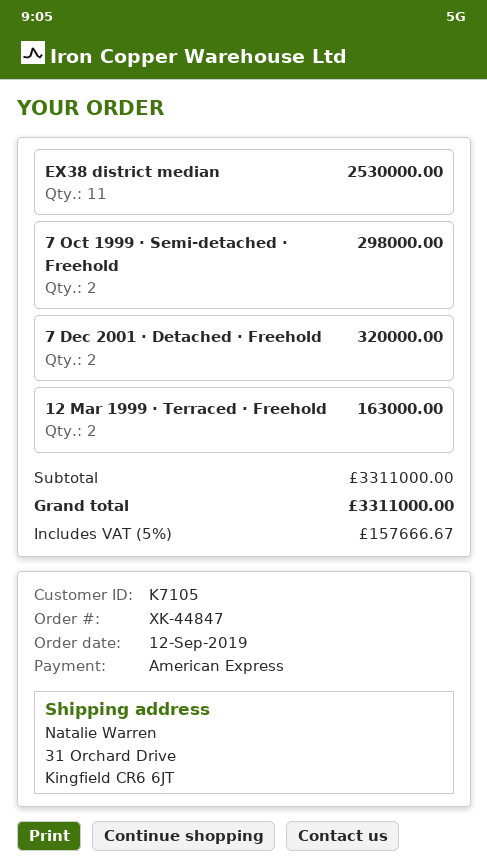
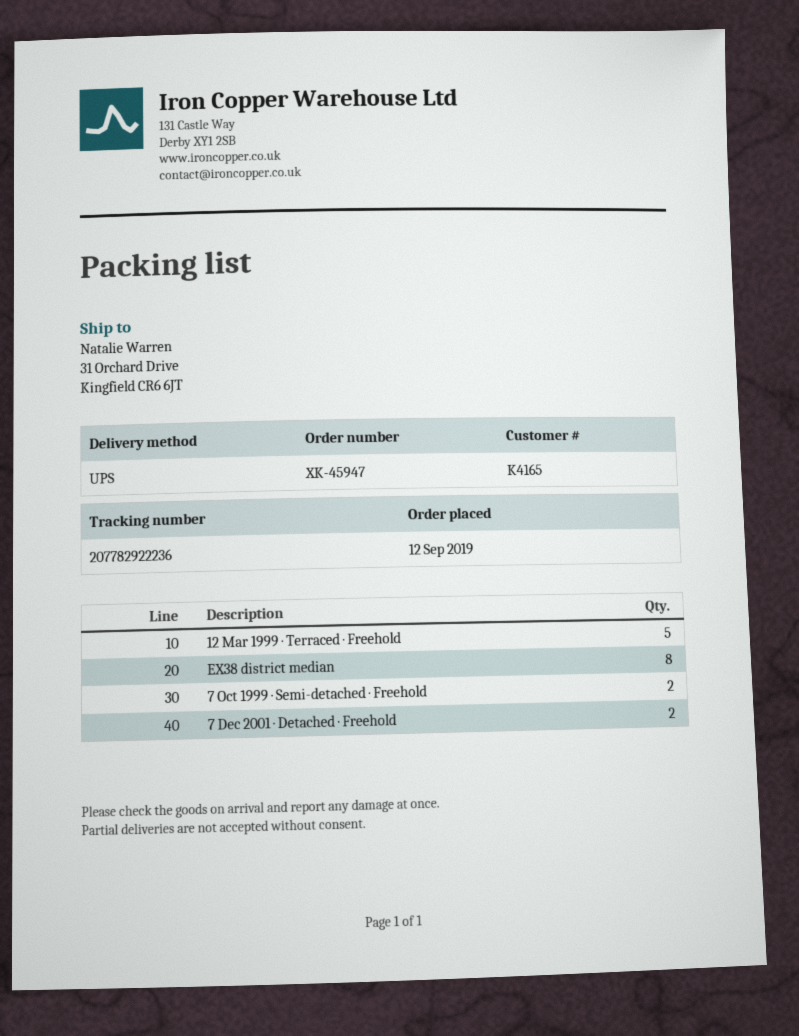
order number: XK-44847 -> XK-45947
customer number: K7105 -> K4165
EX38 district median: 11 -> 8
12 Mar 1999 · Terraced · Freehold: 2 -> 5

